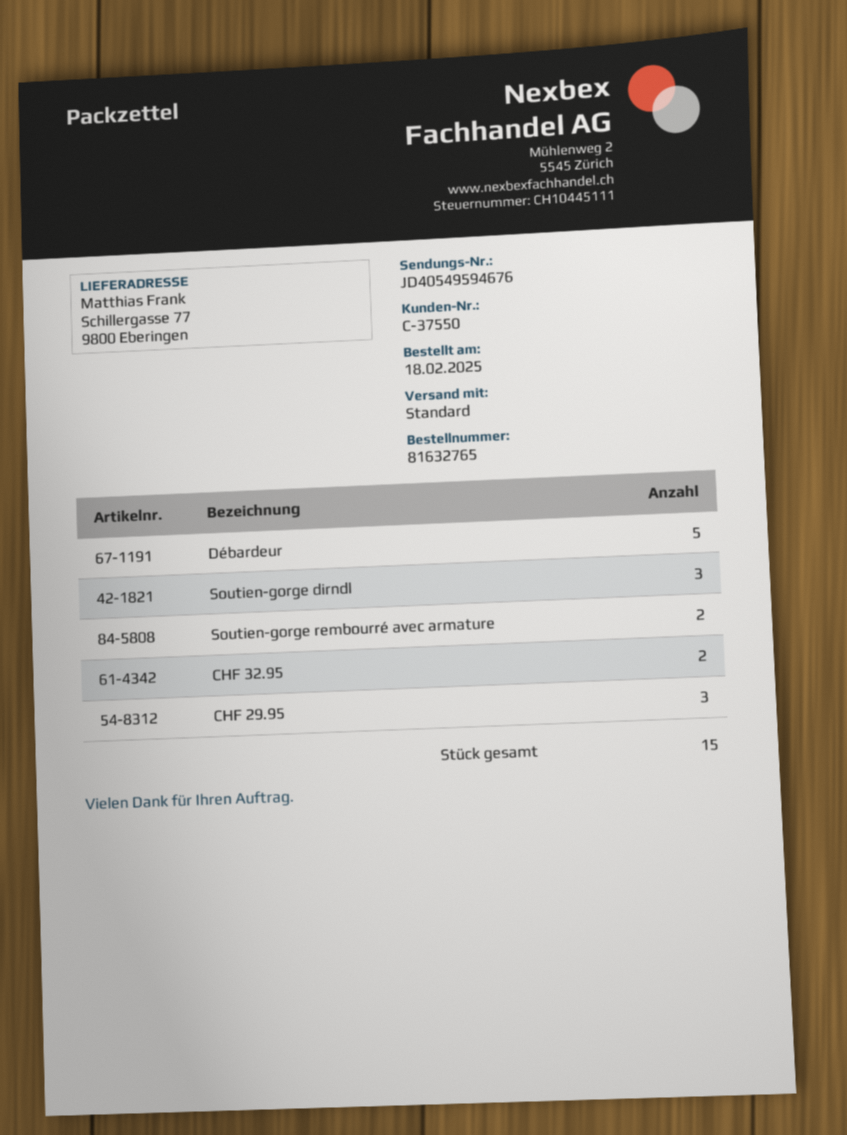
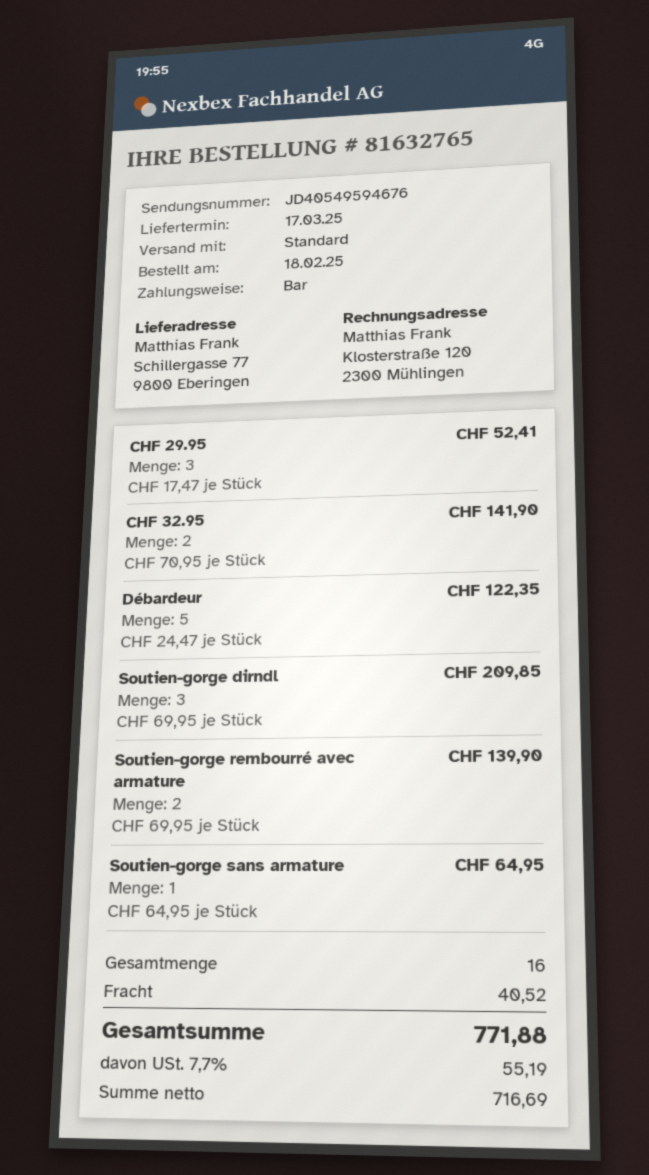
Soutien-gorge sans armature: none -> 1
total quantity: 15 -> 16

